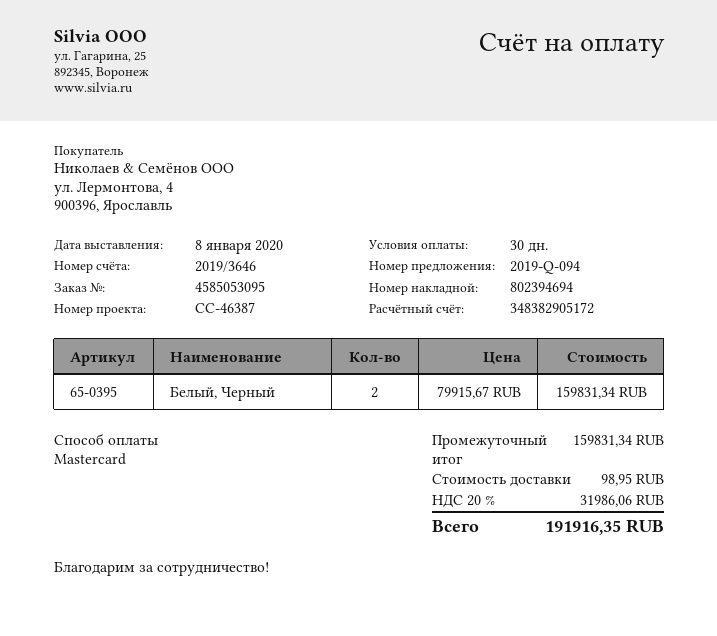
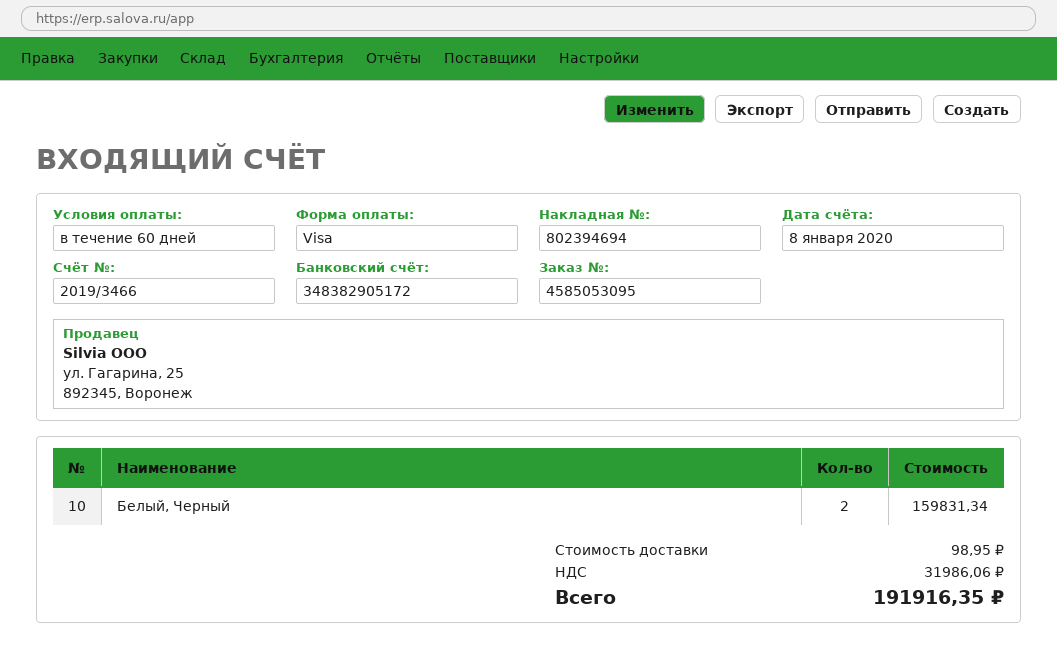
invoice number: 2019/3646 -> 2019/3466
payment terms: 30 days -> 60 days
payment method: Mastercard -> Visa

